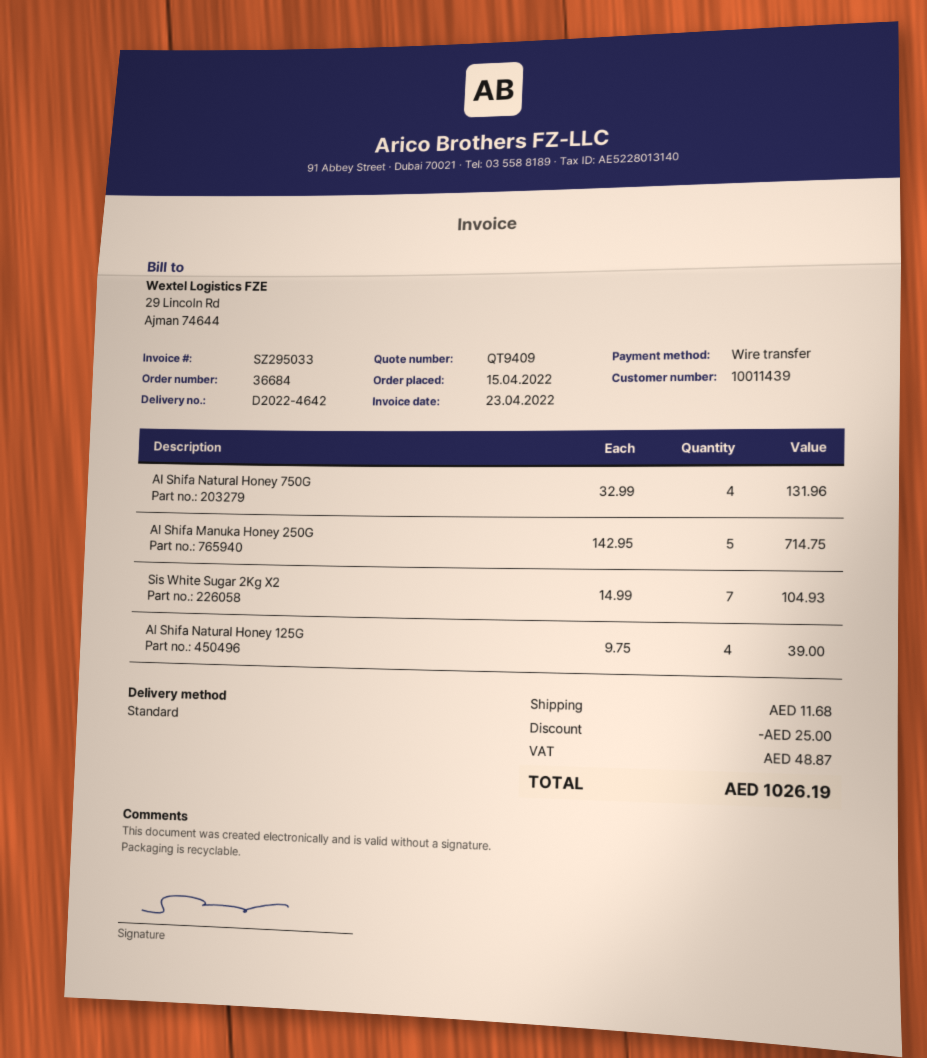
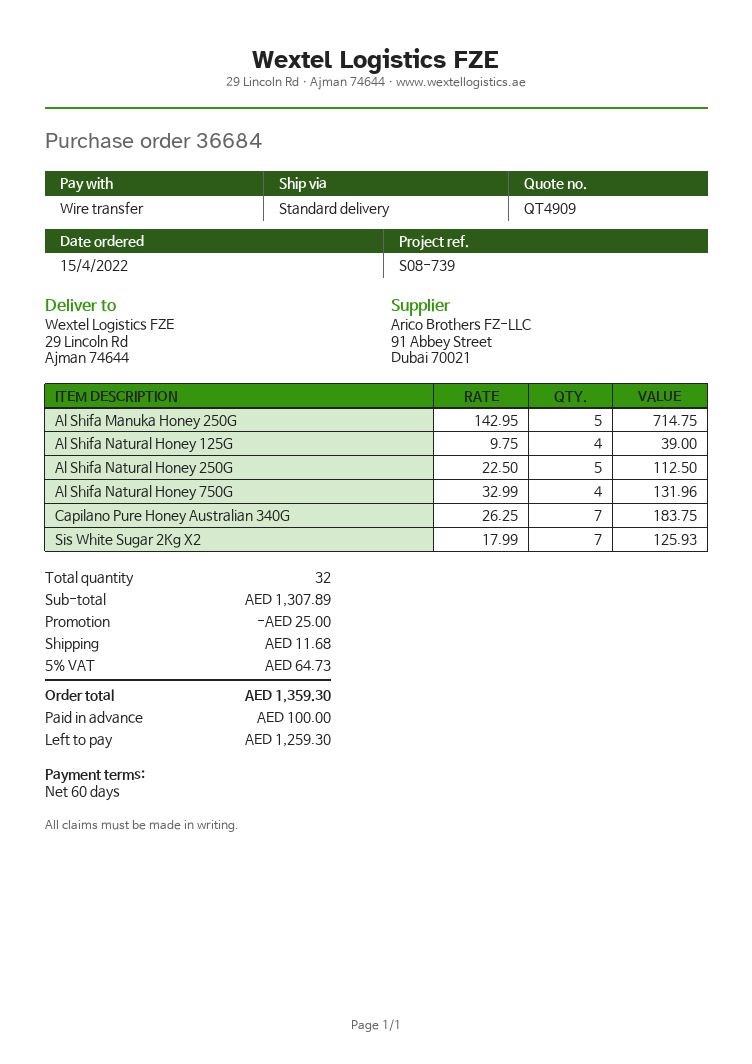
quote number: QT9409 -> QT4909
Sis White Sugar 2Kg X2: 7 x 14.99 = 104.93 -> 7 x 17.99 = 125.93
Al Shifa Natural Honey 250G: none -> 5 x 22.50 = 112.50
Capilano Pure Honey Australian 340G: none -> 7 x 26.25 = 183.75
tax: 48.87 -> 64.73
total: 1026.19 -> 1359.30

